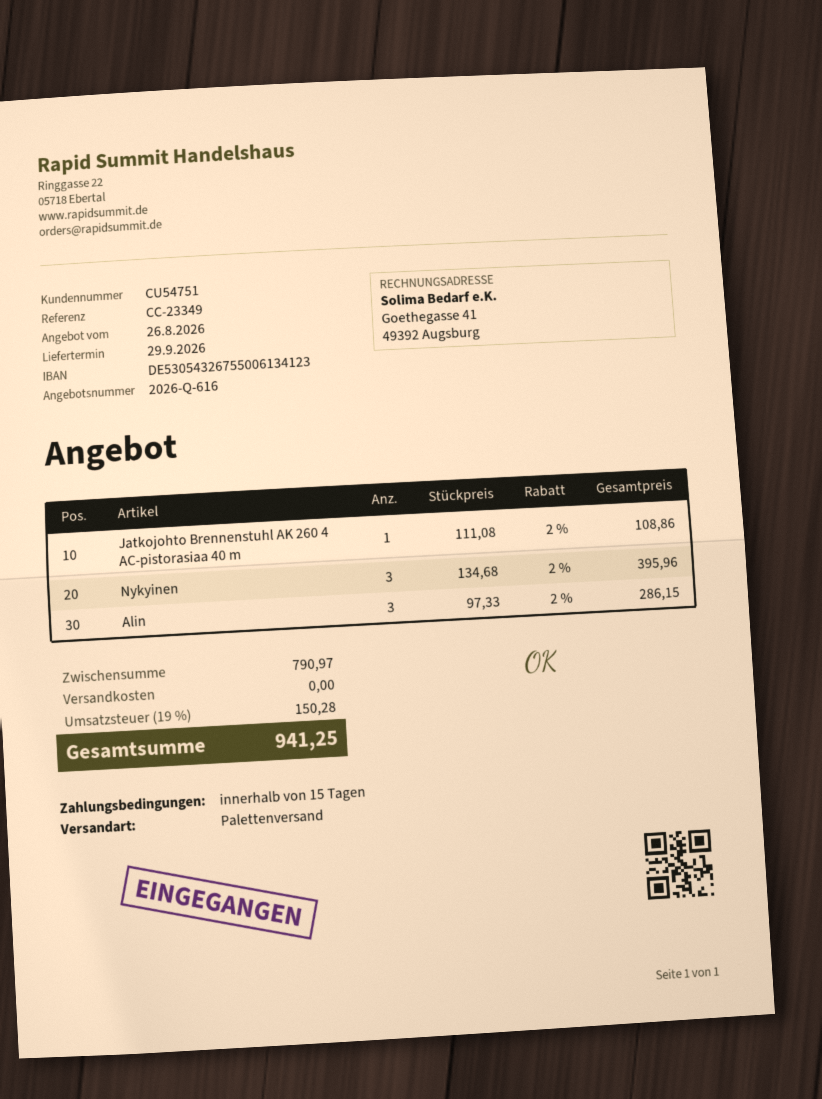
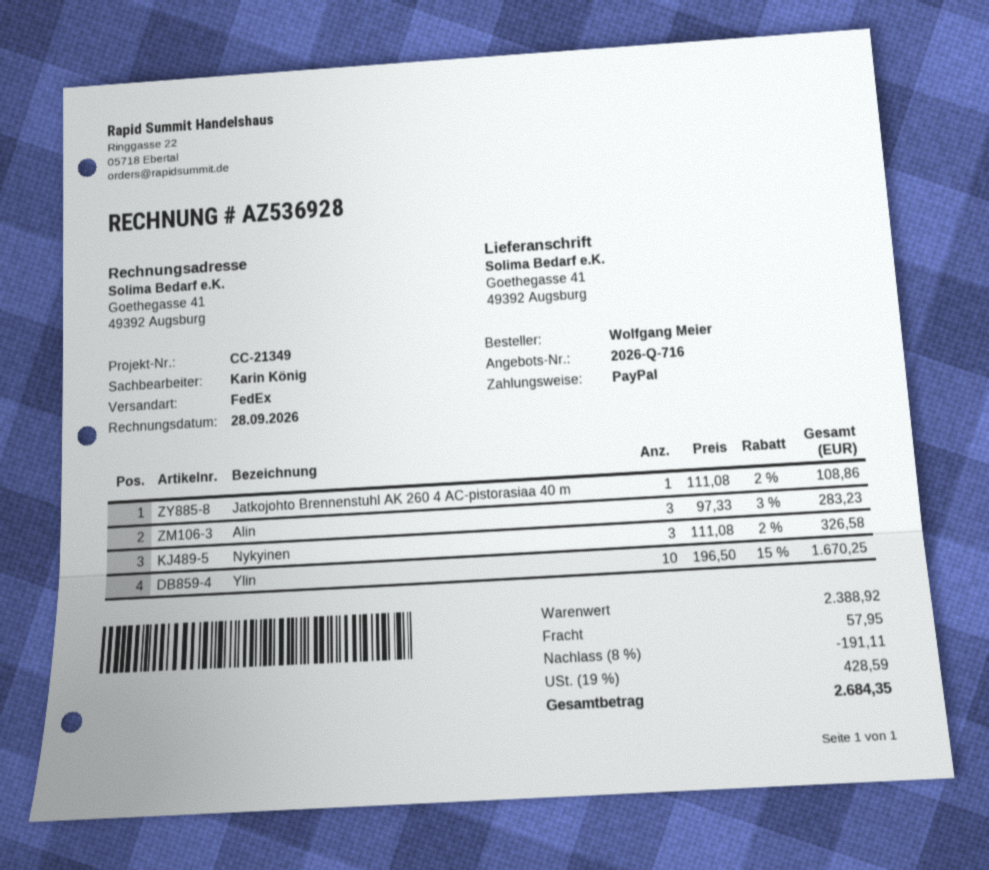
quote number: 2026-Q-616 -> 2026-Q-716
reference: CC-23349 -> CC-21349
shipping method: pallet freight -> FedEx
Nykyinen: 3 x 134.68 - 2% = 395.96 -> 3 x 111.08 - 2% = 326.58
Alin: 3 x 97.33 - 2% = 286.15 -> 3 x 97.33 - 3% = 283.23
Ylin: none -> 10 x 196.50 - 15% = 1670.25
subtotal: 790.97 -> 2388.92
discount: none -> 8% = 191.11
shipping: 0.00 -> 57.95
tax: 19% = 150.28 -> 19% = 428.59
total: 941.25 -> 2684.35

